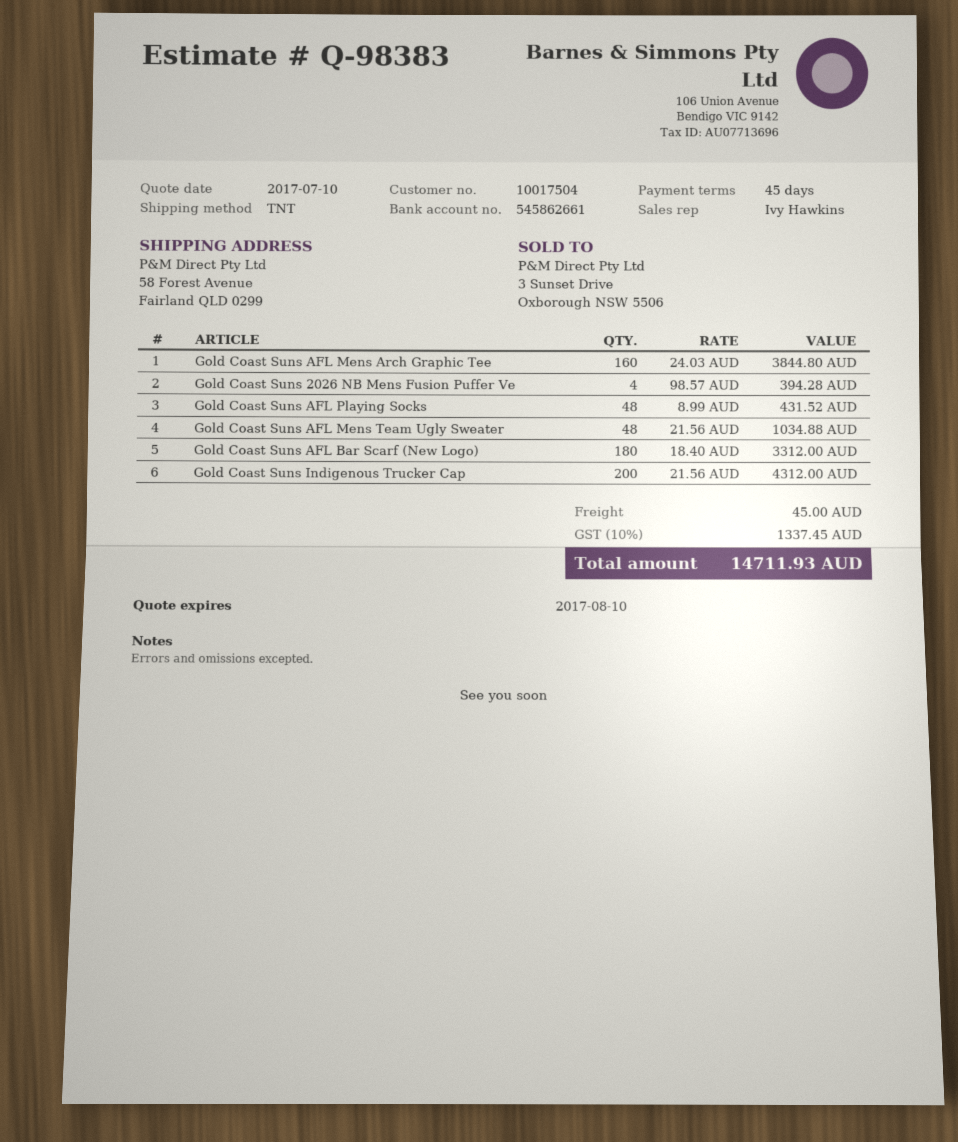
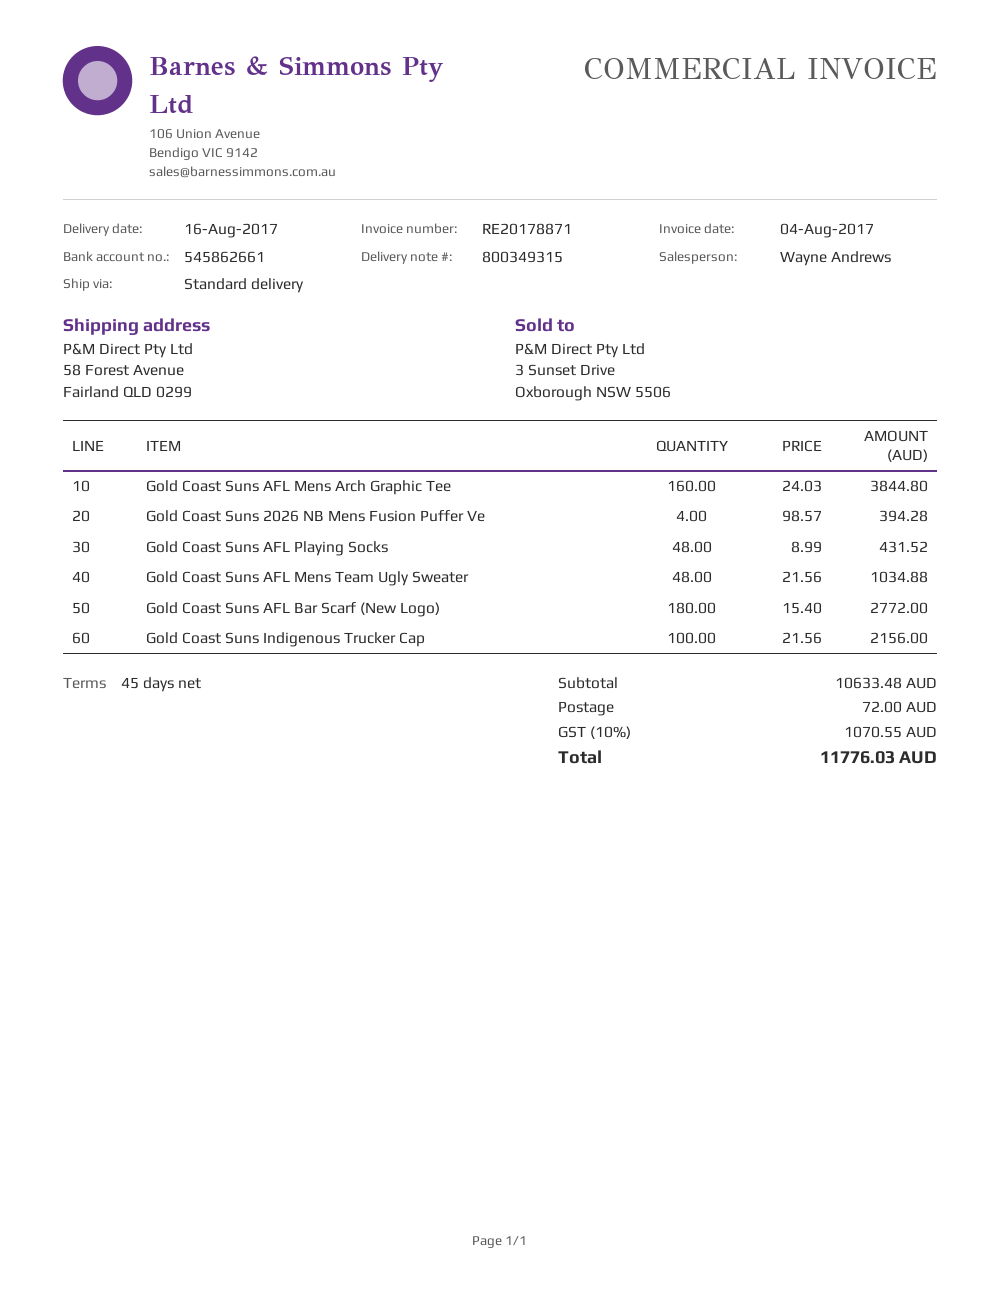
sales rep: Ivy Hawkins -> Wayne Andrews
shipping method: TNT -> standard
Gold Coast Suns AFL Bar Scarf (New Logo): 180 x 18.40 = 3312.00 -> 180 x 15.40 = 2772.00
Gold Coast Suns Indigenous Trucker Cap: 200 x 21.56 = 4312.00 -> 100 x 21.56 = 2156.00
shipping: 45.00 -> 72.00
tax: 10% = 1337.45 -> 10% = 1070.55
total: 14711.93 -> 11776.03

